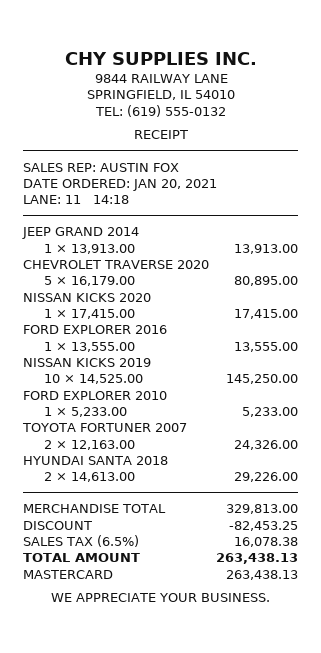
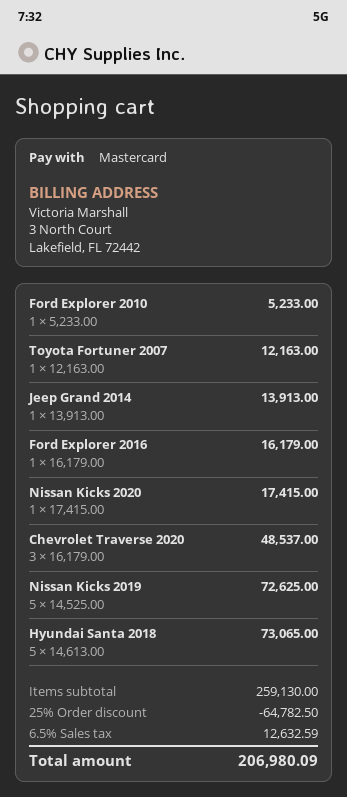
CHEVROLET TRAVERSE 2020: 5 x 16179.00 = 80895.00 -> 3 x 16179.00 = 48537.00
FORD EXPLORER 2016: 1 x 13555.00 = 13555.00 -> 1 x 16179.00 = 16179.00
NISSAN KICKS 2019: 10 x 14525.00 = 145250.00 -> 5 x 14525.00 = 72625.00
TOYOTA FORTUNER 2007: 2 x 12163.00 = 24326.00 -> 1 x 12163.00 = 12163.00
HYUNDAI SANTA 2018: 2 x 14613.00 = 29226.00 -> 5 x 14613.00 = 73065.00
subtotal: 329813.00 -> 259130.00
discount: 82453.25 -> 64782.50
tax: 6.5% = 16078.38 -> 6.5% = 12632.59
total: 263438.13 -> 206980.09

